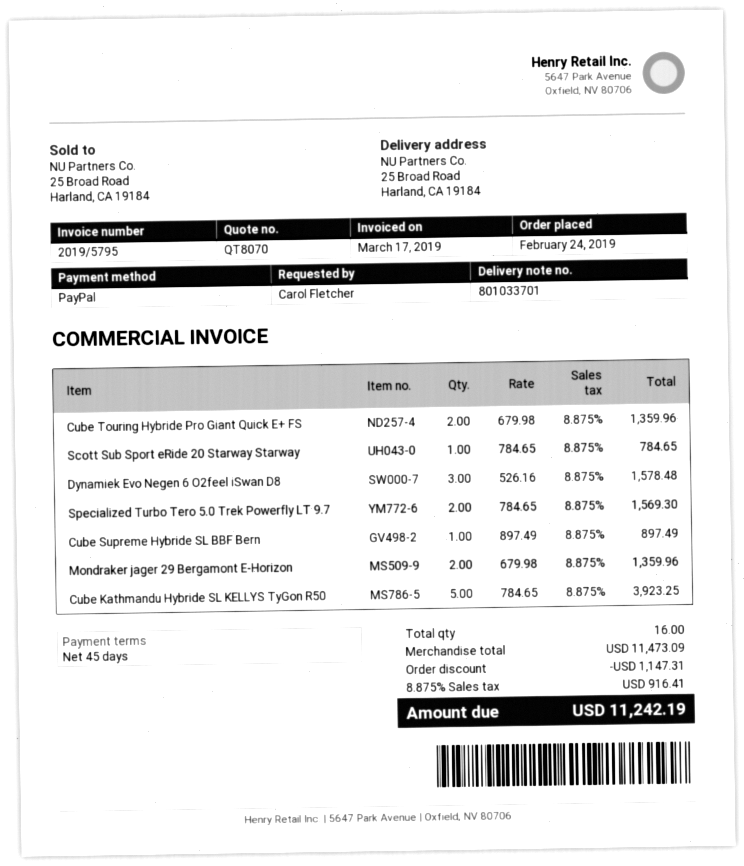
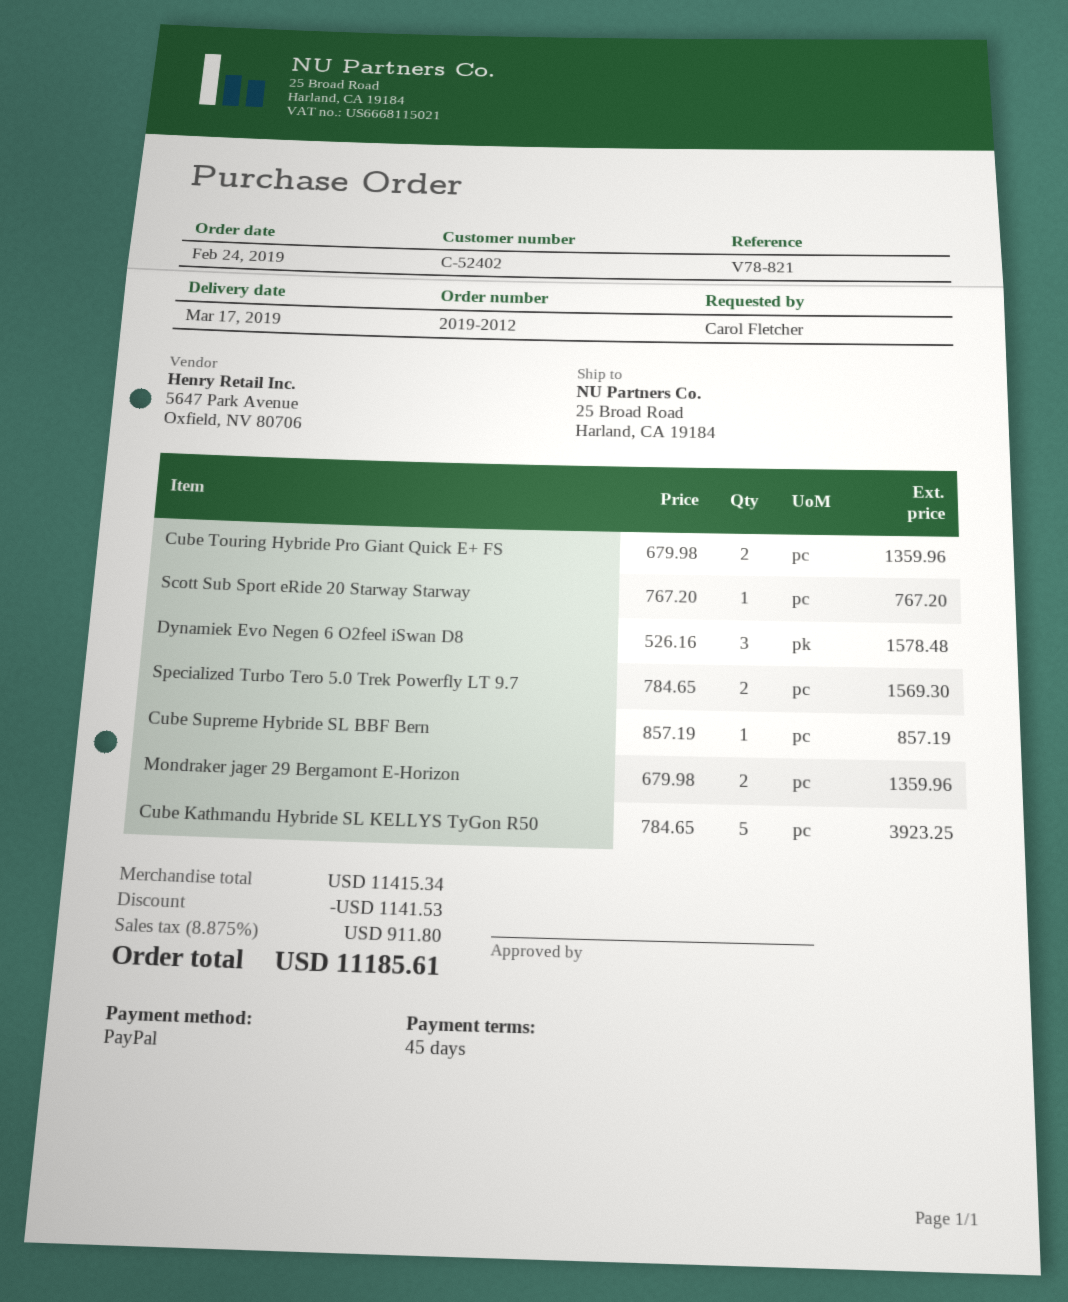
Scott Sub Sport eRide 20 Starway Starway: 1 x 784.65 = 784.65 -> 1 x 767.20 = 767.20
Cube Supreme Hybride SL BBF Bern: 1 x 897.49 = 897.49 -> 1 x 857.19 = 857.19
subtotal: 11473.09 -> 11415.34
discount: 1147.31 -> 1141.53
tax: 8.875% = 916.41 -> 8.875% = 911.80
total: 11242.19 -> 11185.61

